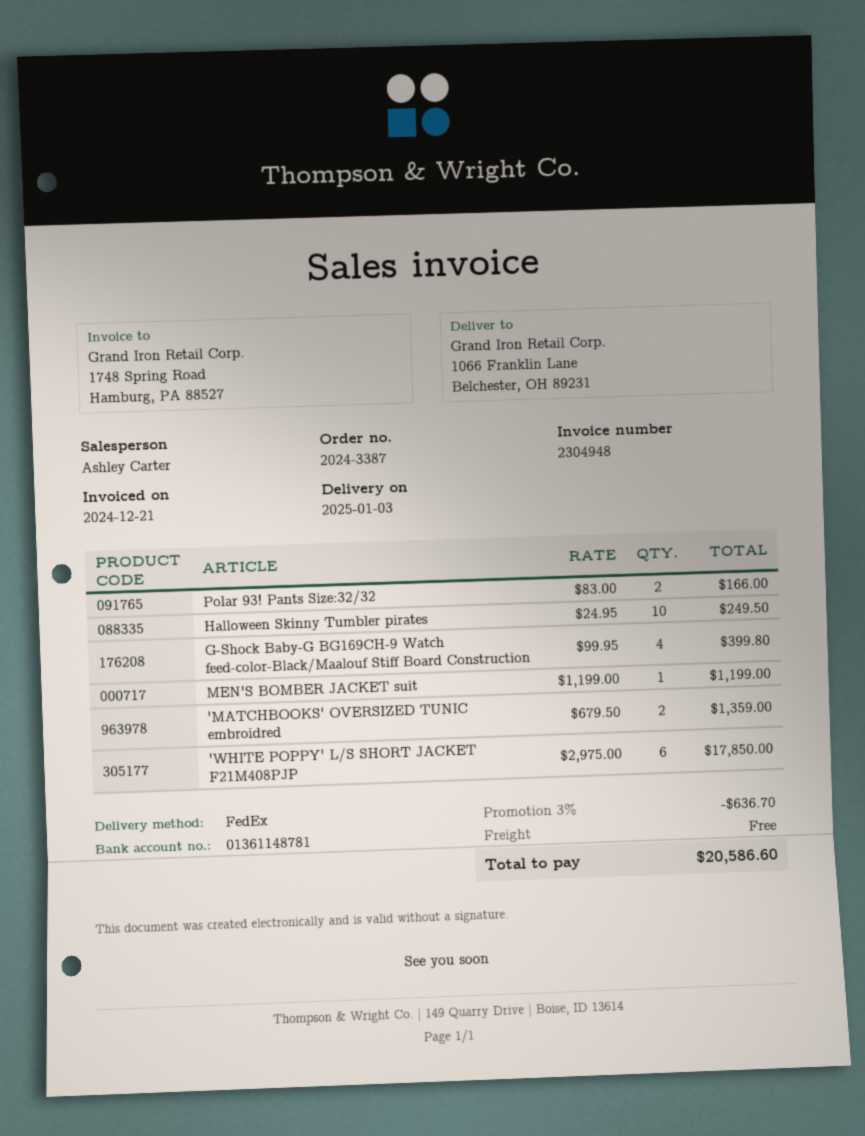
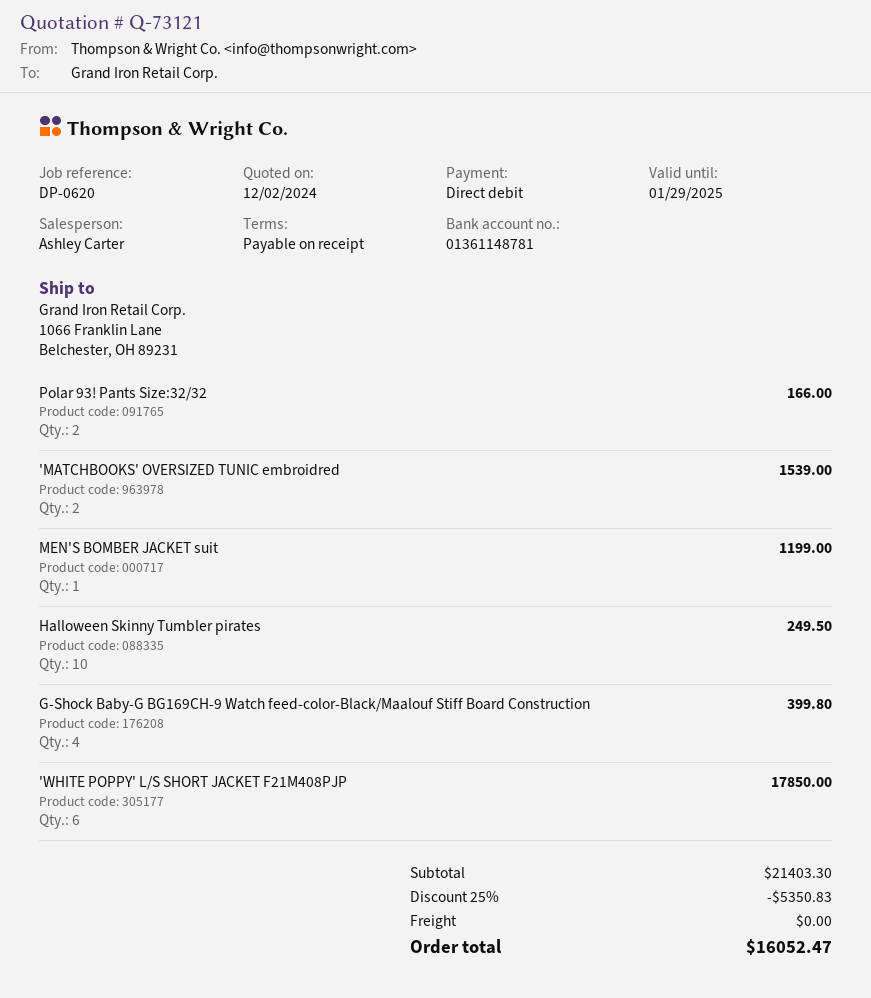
'MATCHBOOKS' OVERSIZED TUNIC embroidred: 2 for 1359.00 -> 2 for 1539.00
discount: 3% = 636.70 -> 25% = 5350.83
total: 20586.60 -> 16052.47

